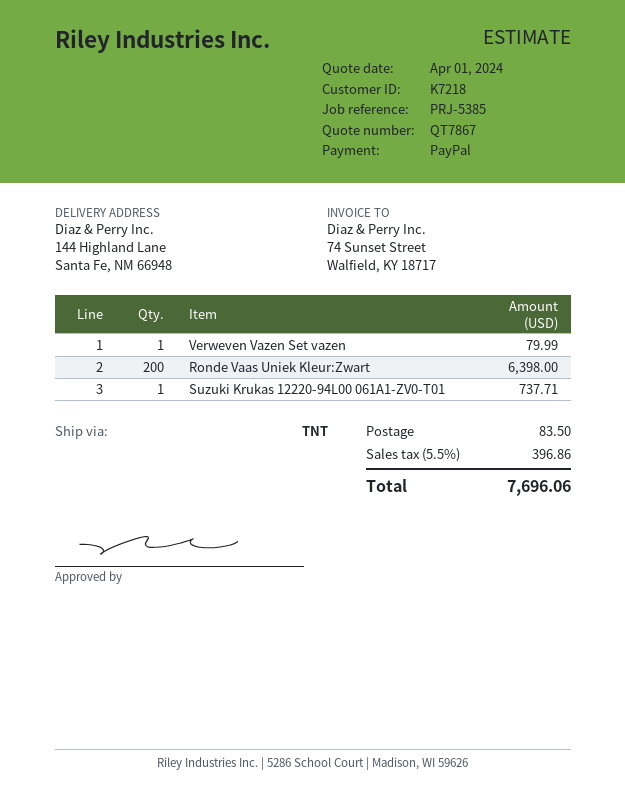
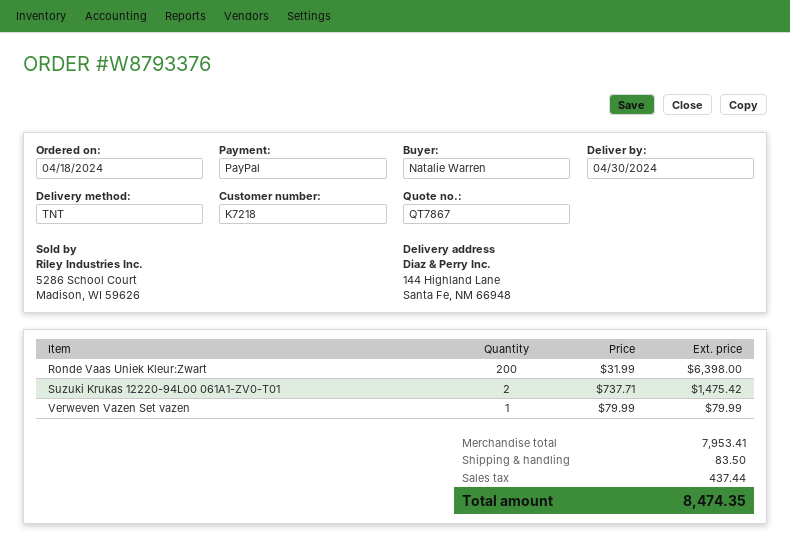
Suzuki Krukas 12220-94L00 061A1-ZV0-T01: 1 for 737.71 -> 2 for 1475.42
tax: 396.86 -> 437.44
total: 7696.06 -> 8474.35

